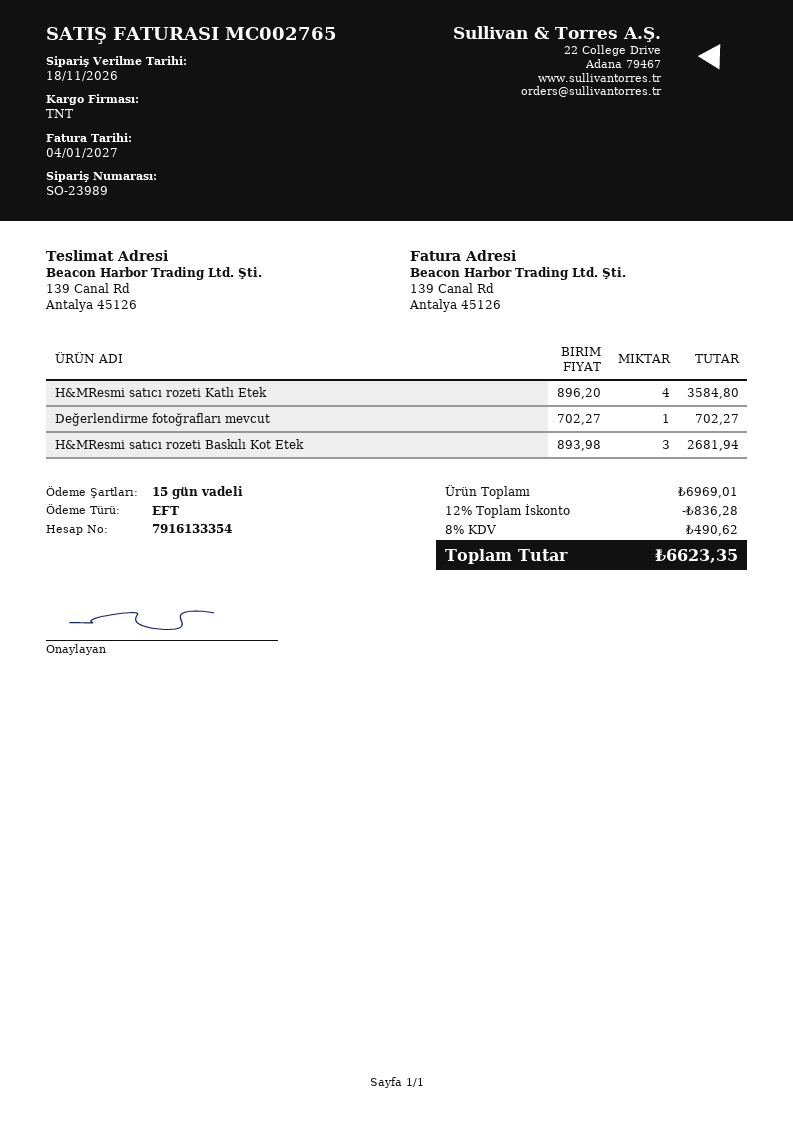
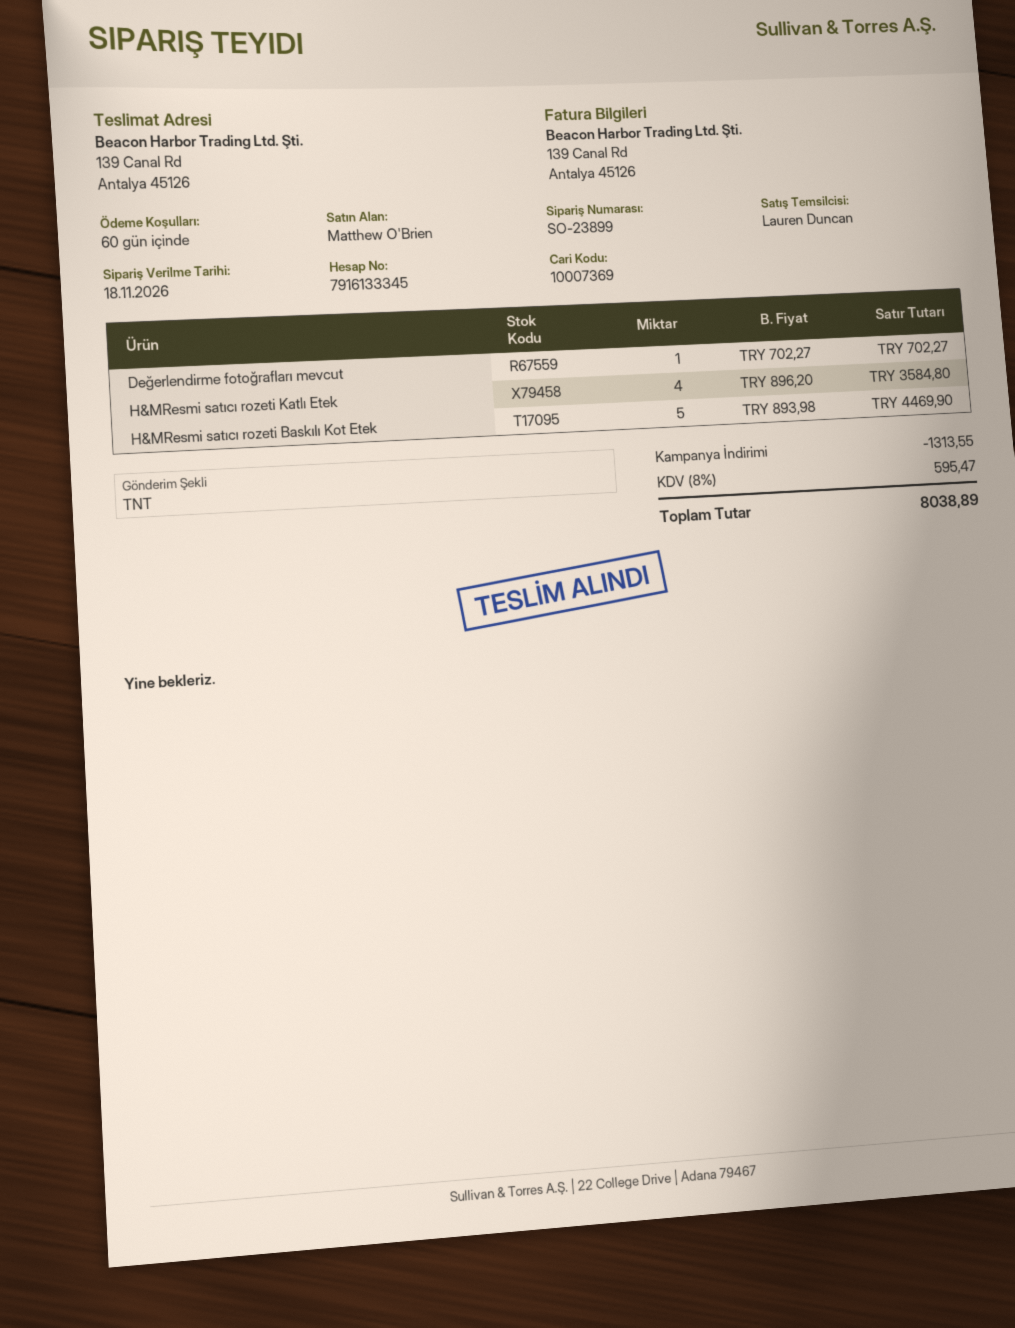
order number: SO-23989 -> SO-23899
payment terms: 15 days -> 60 days
bank account: 7916133354 -> 7916133345
H&MResmi satıcı rozeti Baskılı Kot Etek: 3 x 893.98 = 2681.94 -> 5 x 893.98 = 4469.90
discount: 836.28 -> 1313.55
tax: 8% = 490.62 -> 8% = 595.47
total: 6623.35 -> 8038.89

